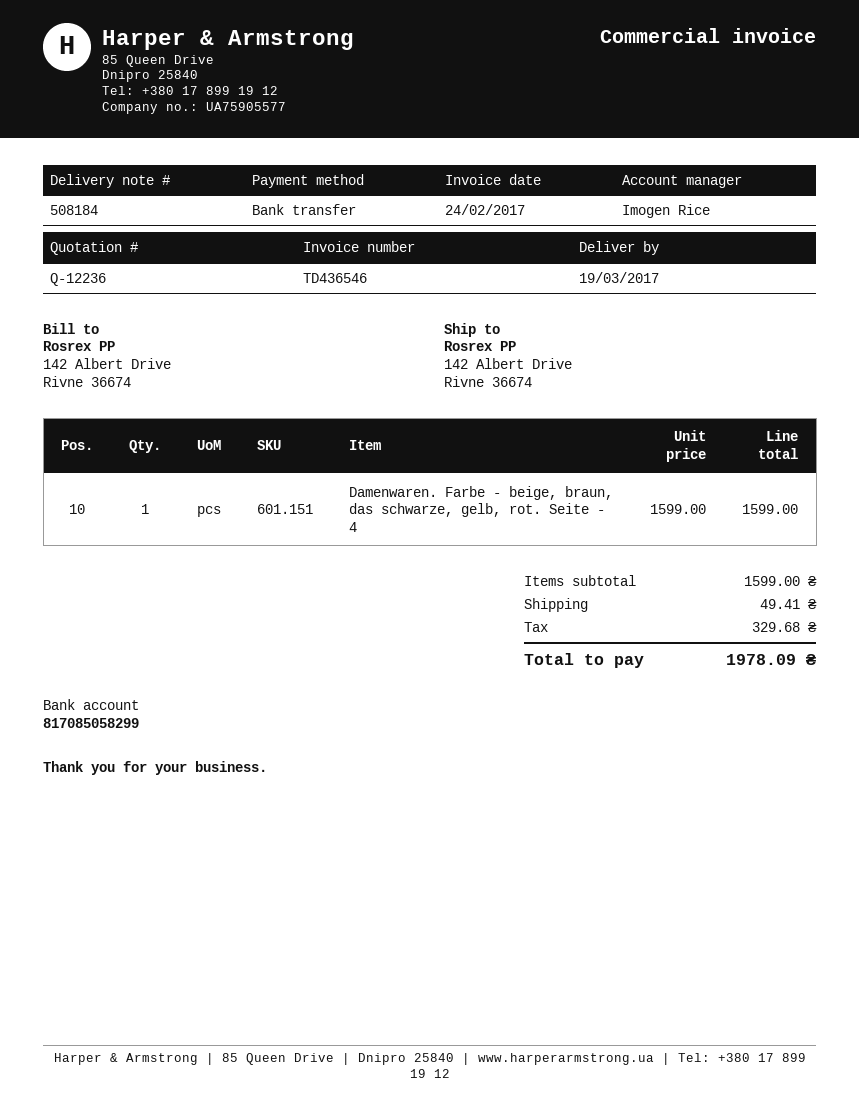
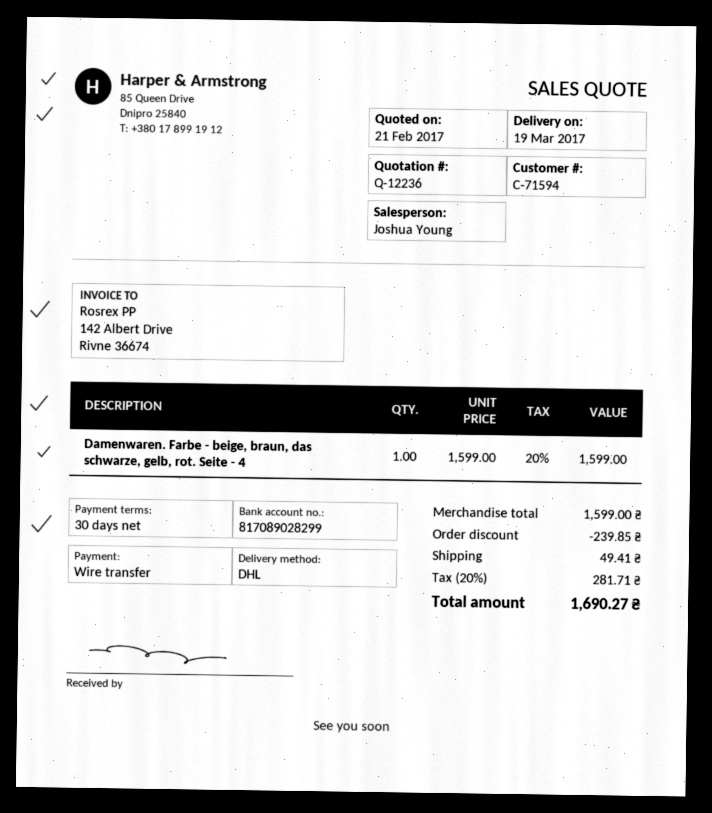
sales rep: Imogen Rice -> Joshua Young
bank account: 817085058299 -> 817089028299
discount: none -> 239.85
tax: 329.68 -> 281.71
total: 1978.09 -> 1690.27

